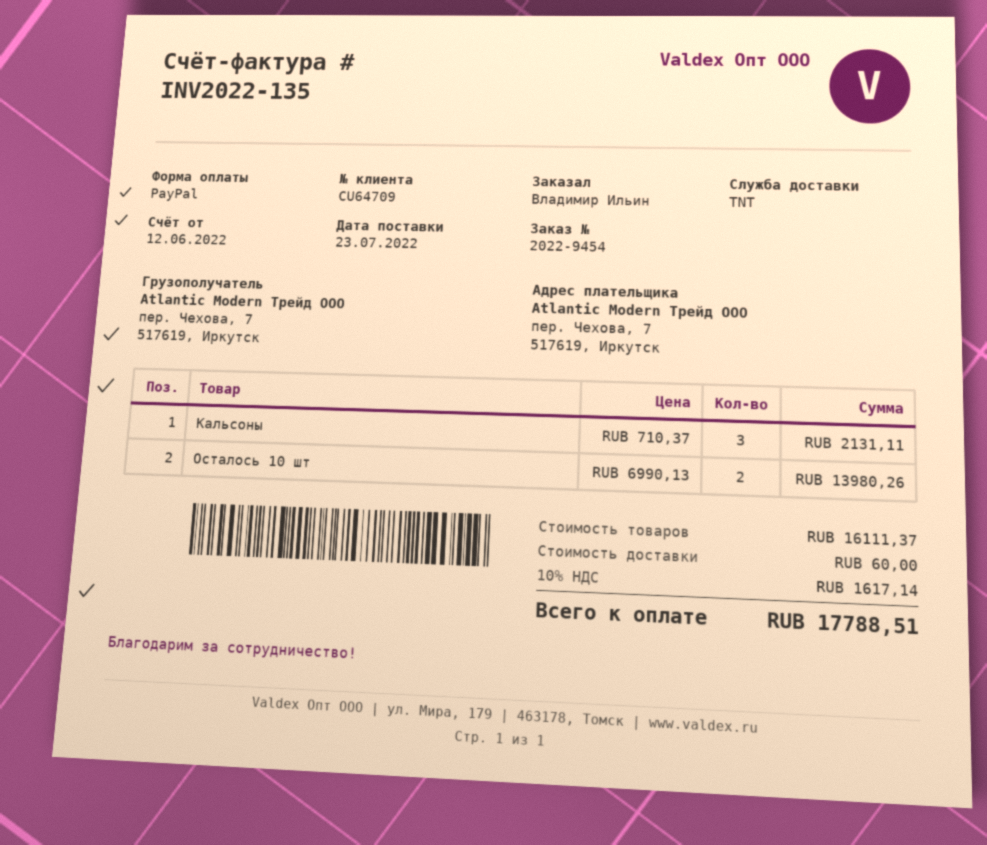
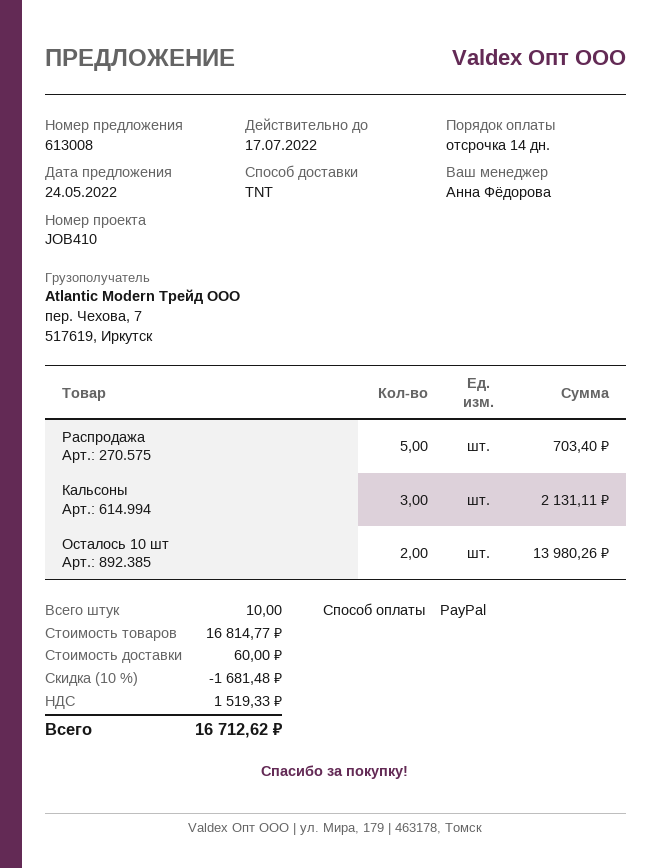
Распродажа: none -> 5 for 703.40
subtotal: 16111.37 -> 16814.77
discount: none -> 10% = 1681.48
tax: 1617.14 -> 1519.33
total: 17788.51 -> 16712.62

